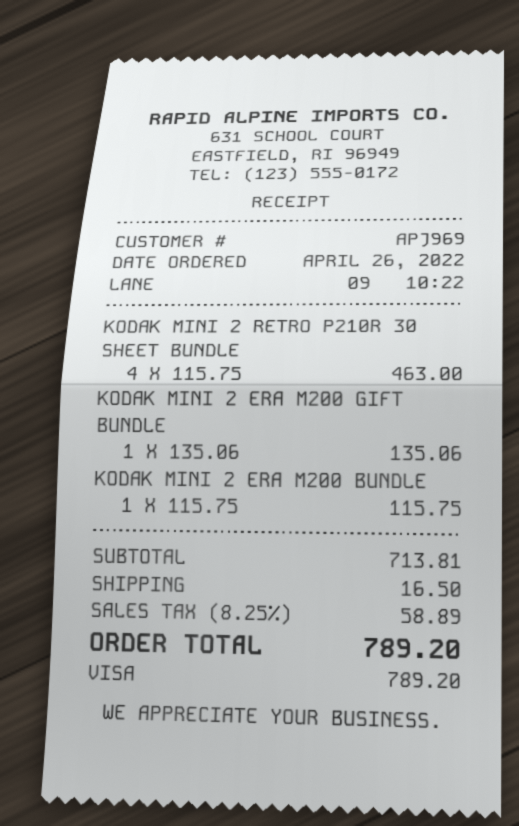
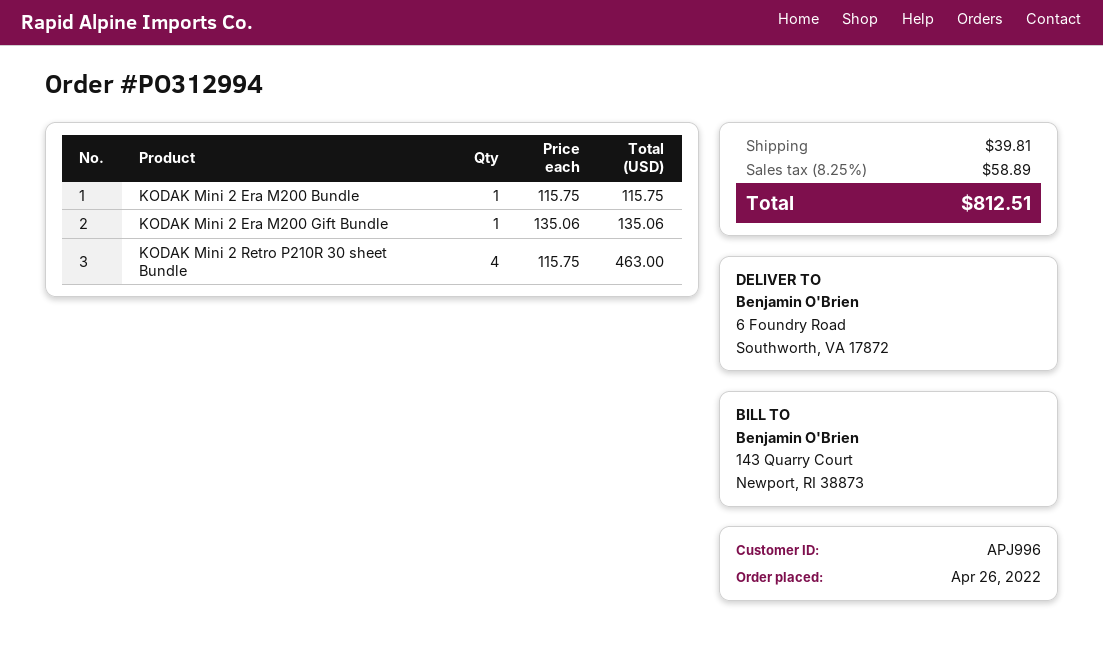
customer number: APJ969 -> APJ996
shipping: 16.50 -> 39.81
total: 789.20 -> 812.51

